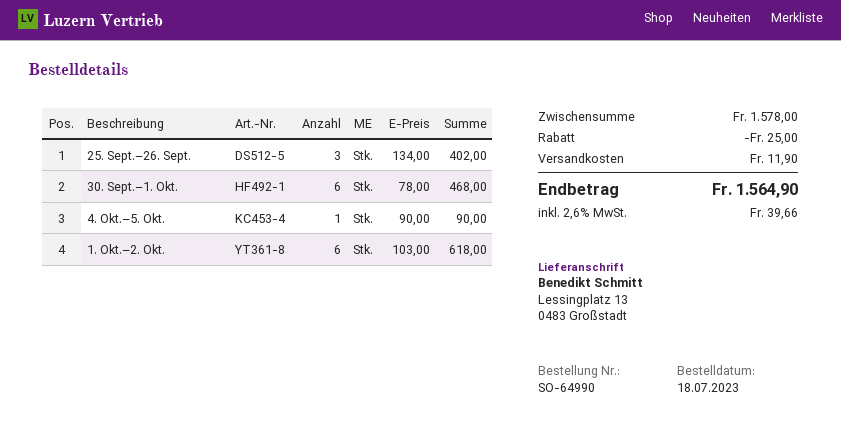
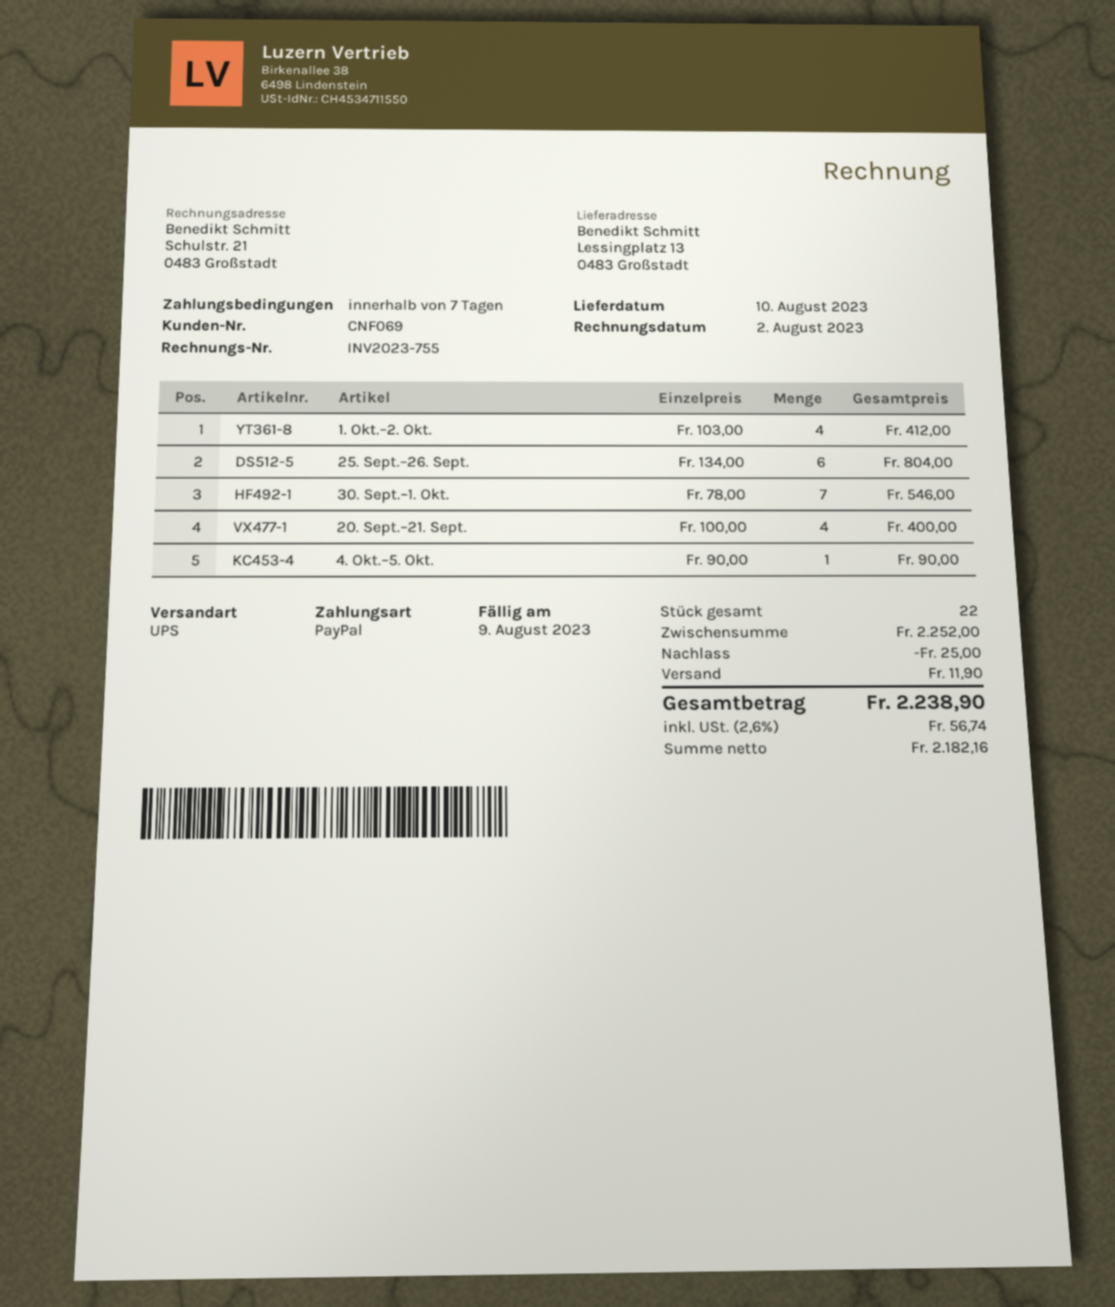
25. Sept.–26. Sept.: 3 x 134.00 = 402.00 -> 6 x 134.00 = 804.00
30. Sept.–1. Okt.: 6 x 78.00 = 468.00 -> 7 x 78.00 = 546.00
1. Okt.–2. Okt.: 6 x 103.00 = 618.00 -> 4 x 103.00 = 412.00
20. Sept.–21. Sept.: none -> 4 x 100.00 = 400.00
subtotal: 1578.00 -> 2252.00
tax: 2.6% = 39.66 -> 2.6% = 56.74
total: 1564.90 -> 2238.90

